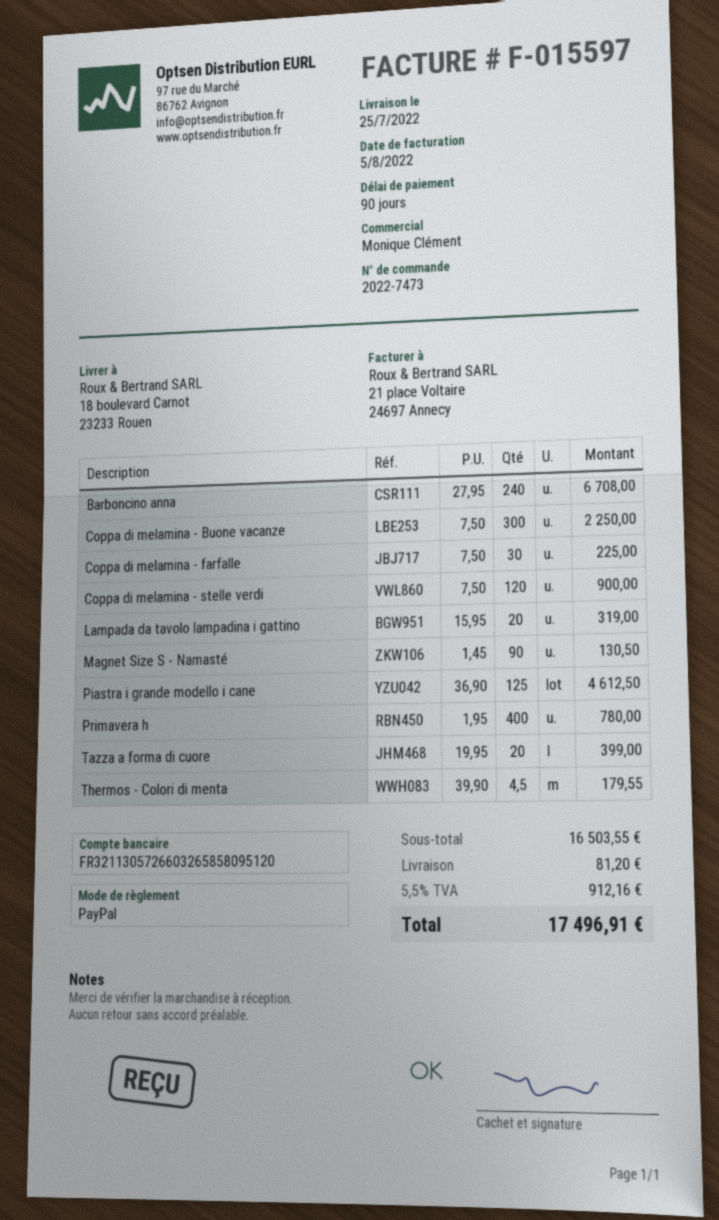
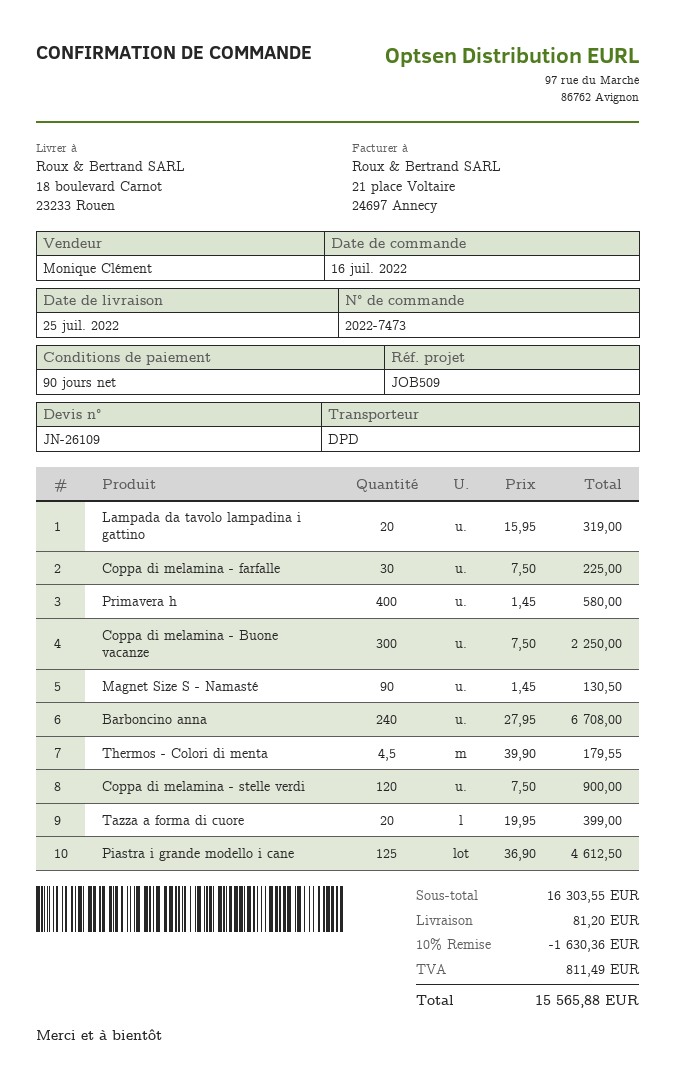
Primavera h: 400 x 1.95 = 780.00 -> 400 x 1.45 = 580.00
subtotal: 16503.55 -> 16303.55
discount: none -> 10% = 1630.36
tax: 912.16 -> 811.49
total: 17496.91 -> 15565.88

